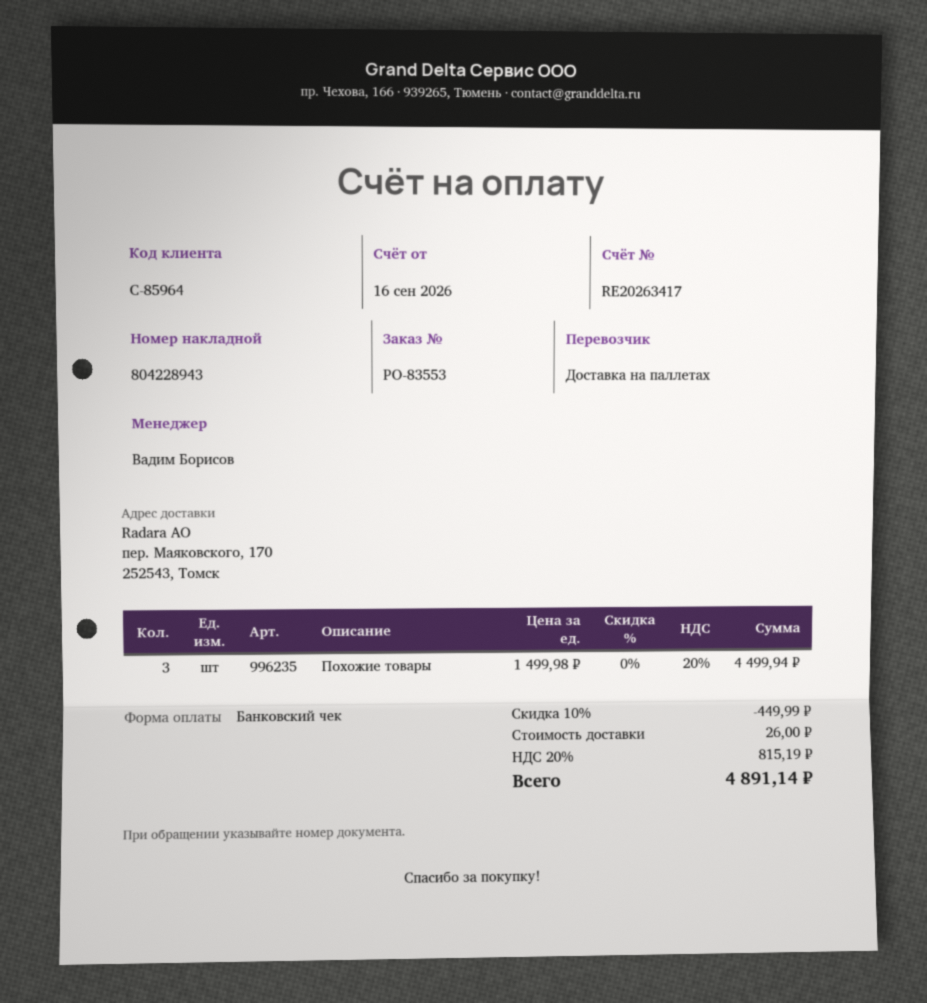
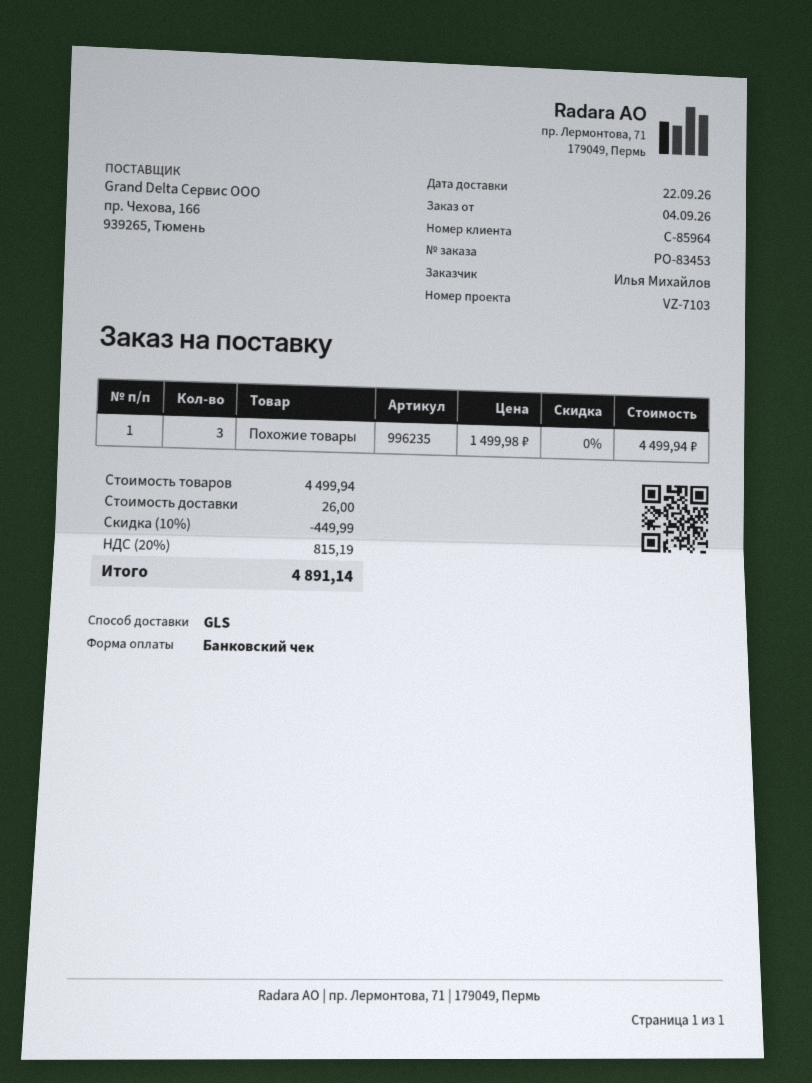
order number: PO-83553 -> PO-83453
shipping method: pallet freight -> GLS

